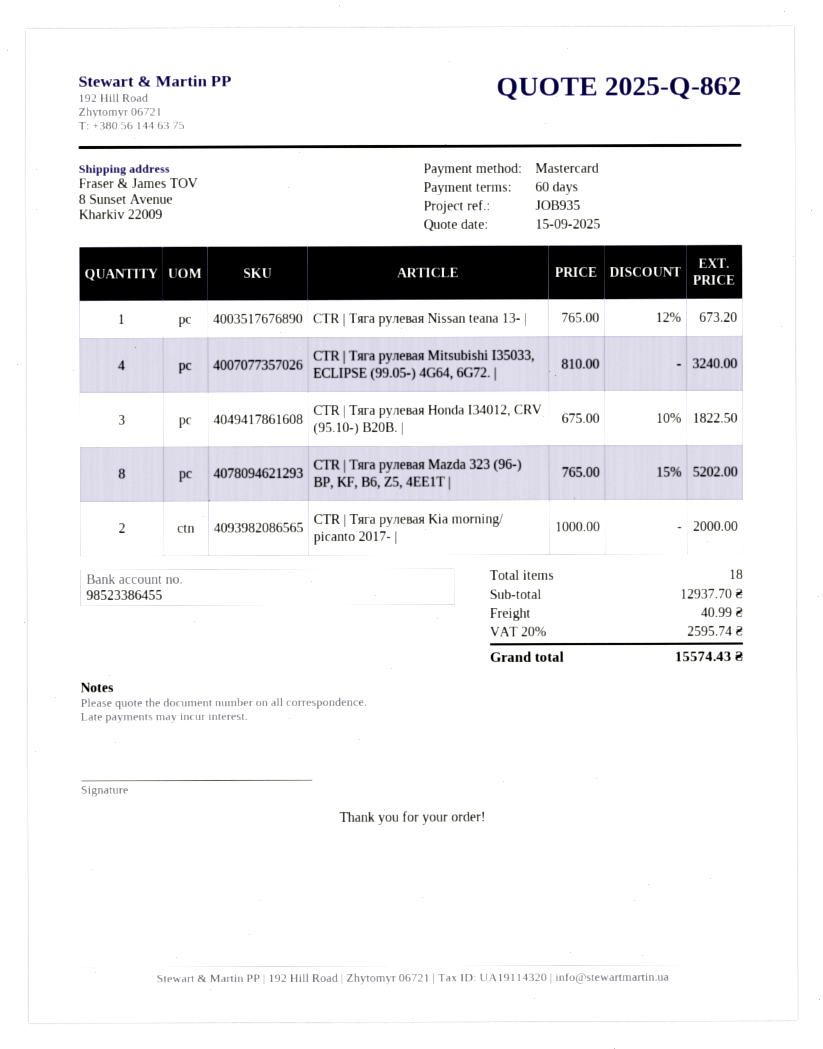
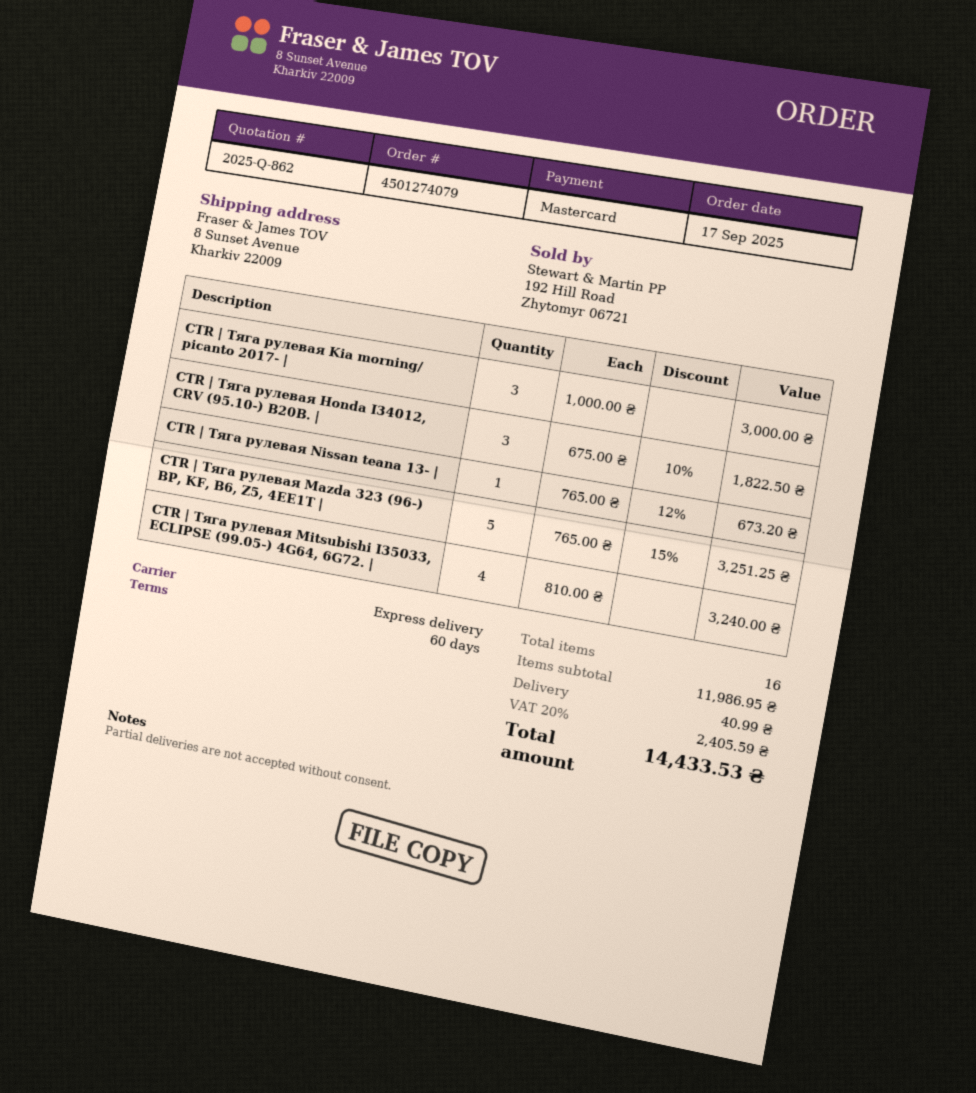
CTR | Тяга рулевая Mazda 323 (96-) BP, KF, B6, Z5, 4EE1T |: 8 x 765.00 - 15% = 5202.00 -> 5 x 765.00 - 15% = 3251.25
CTR | Тяга рулевая Kia morning/ picanto 2017- |: 2 x 1000.00 = 2000.00 -> 3 x 1000.00 = 3000.00
total quantity: 18 -> 16
subtotal: 12937.70 -> 11986.95
tax: 20% = 2595.74 -> 20% = 2405.59
total: 15574.43 -> 14433.53

